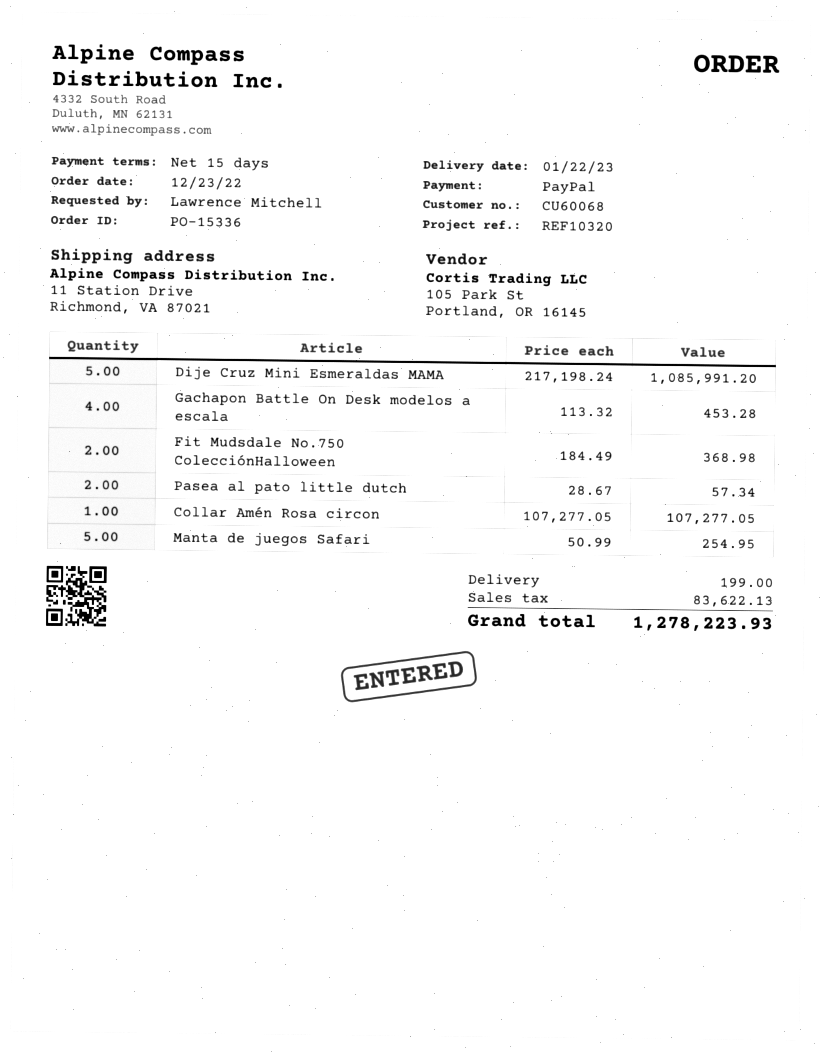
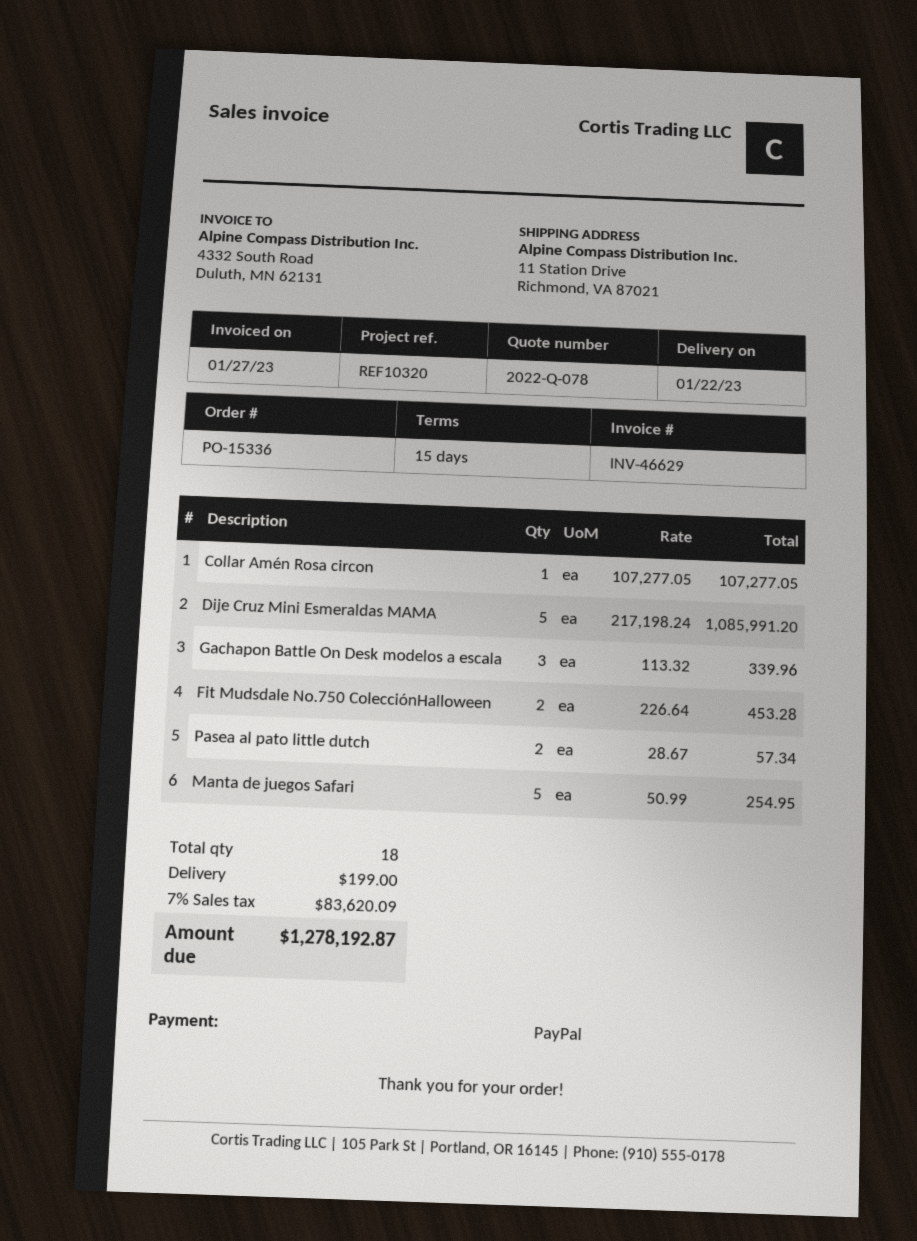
Gachapon Battle On Desk modelos a escala: 4 x 113.32 = 453.28 -> 3 x 113.32 = 339.96
Fit Mudsdale No.750 ColecciónHalloween: 2 x 184.49 = 368.98 -> 2 x 226.64 = 453.28
tax: 83622.13 -> 83620.09
total: 1278223.93 -> 1278192.87

